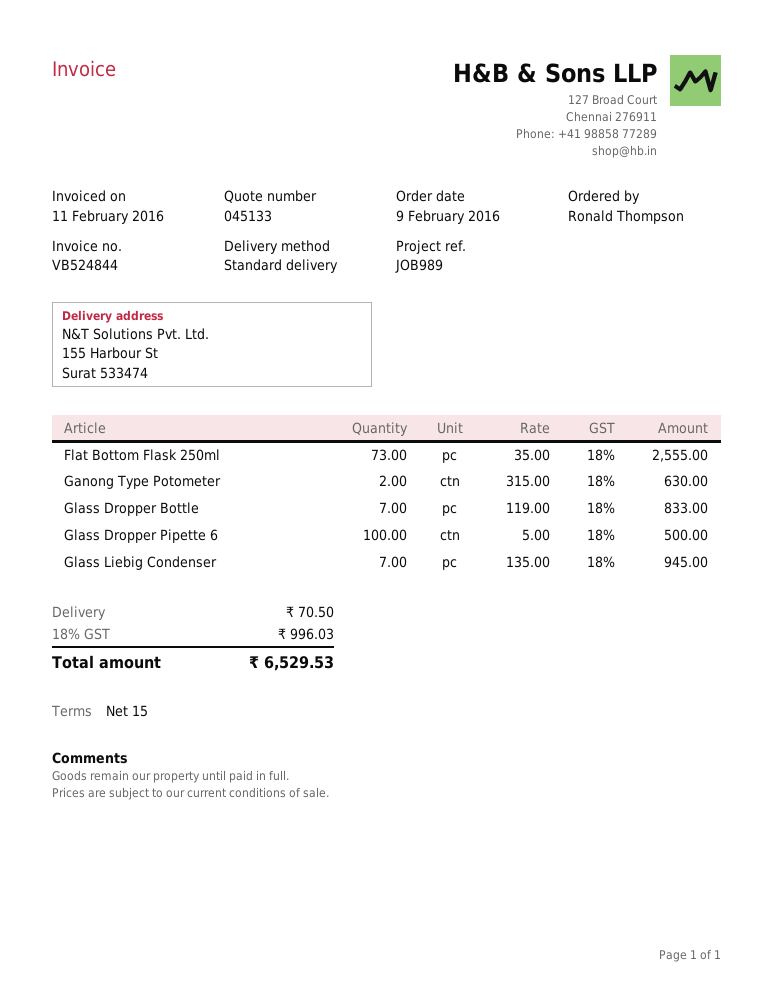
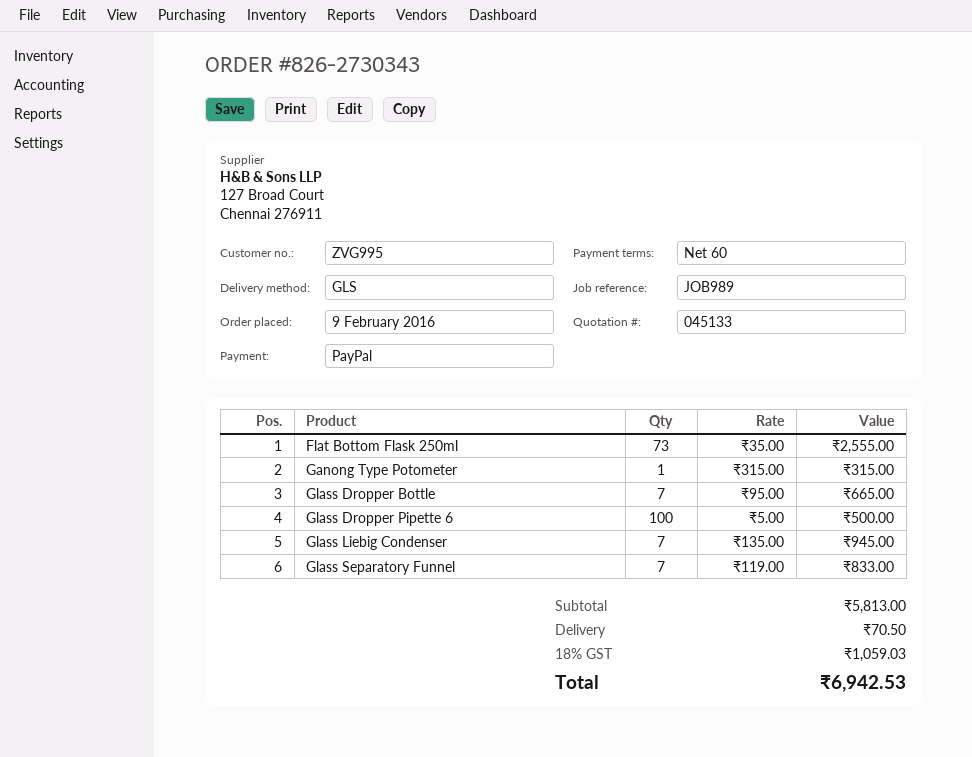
payment terms: 15 days -> 60 days
shipping method: standard -> GLS
Ganong Type Potometer: 2 x 315.00 = 630.00 -> 1 x 315.00 = 315.00
Glass Dropper Bottle: 7 x 119.00 = 833.00 -> 7 x 95.00 = 665.00
Glass Separatory Funnel: none -> 7 x 119.00 = 833.00
tax: 18% = 996.03 -> 18% = 1059.03
total: 6529.53 -> 6942.53

